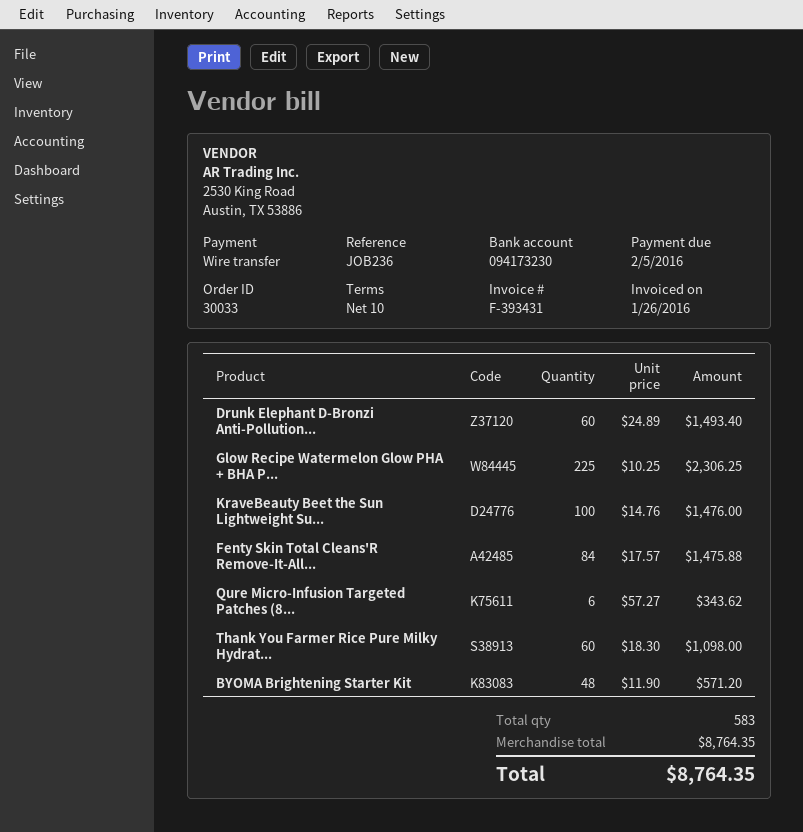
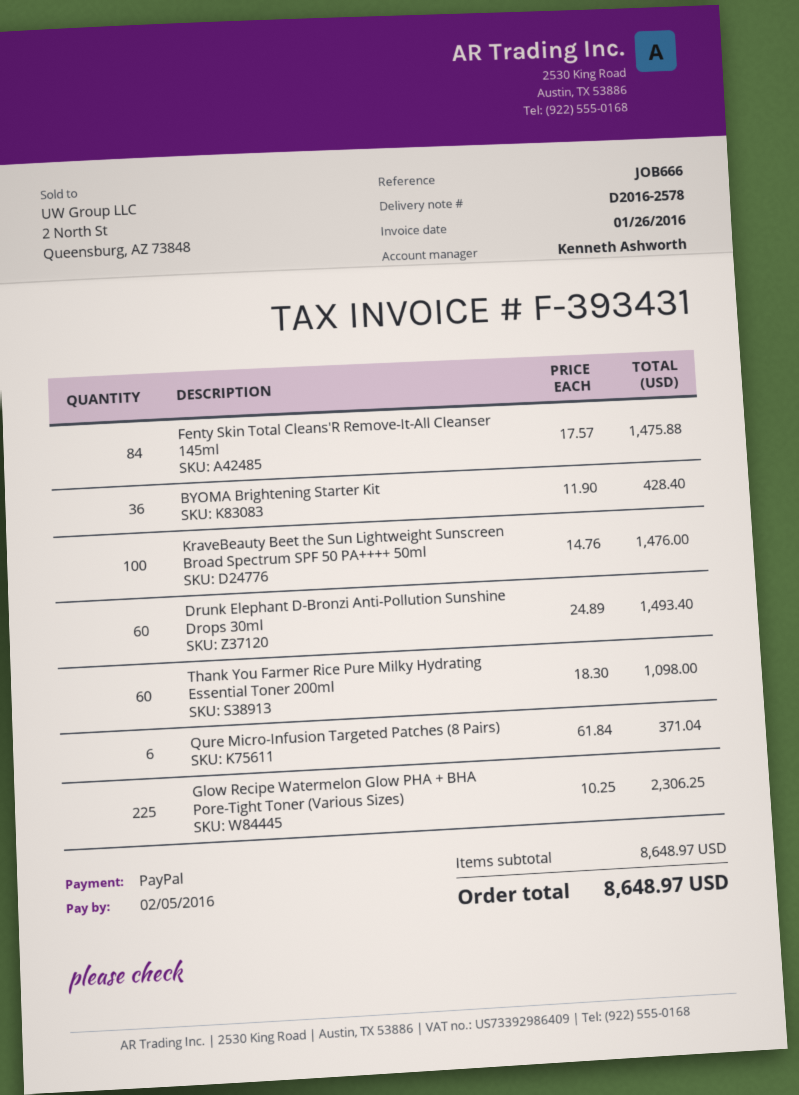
reference: JOB236 -> JOB666
payment method: bank transfer -> PayPal
Qure Micro-Infusion Targeted Patches (8...: 6 x 57.27 = 343.62 -> 6 x 61.84 = 371.04
BYOMA Brightening Starter Kit: 48 x 11.90 = 571.20 -> 36 x 11.90 = 428.40
subtotal: 8764.35 -> 8648.97
total: 8764.35 -> 8648.97

